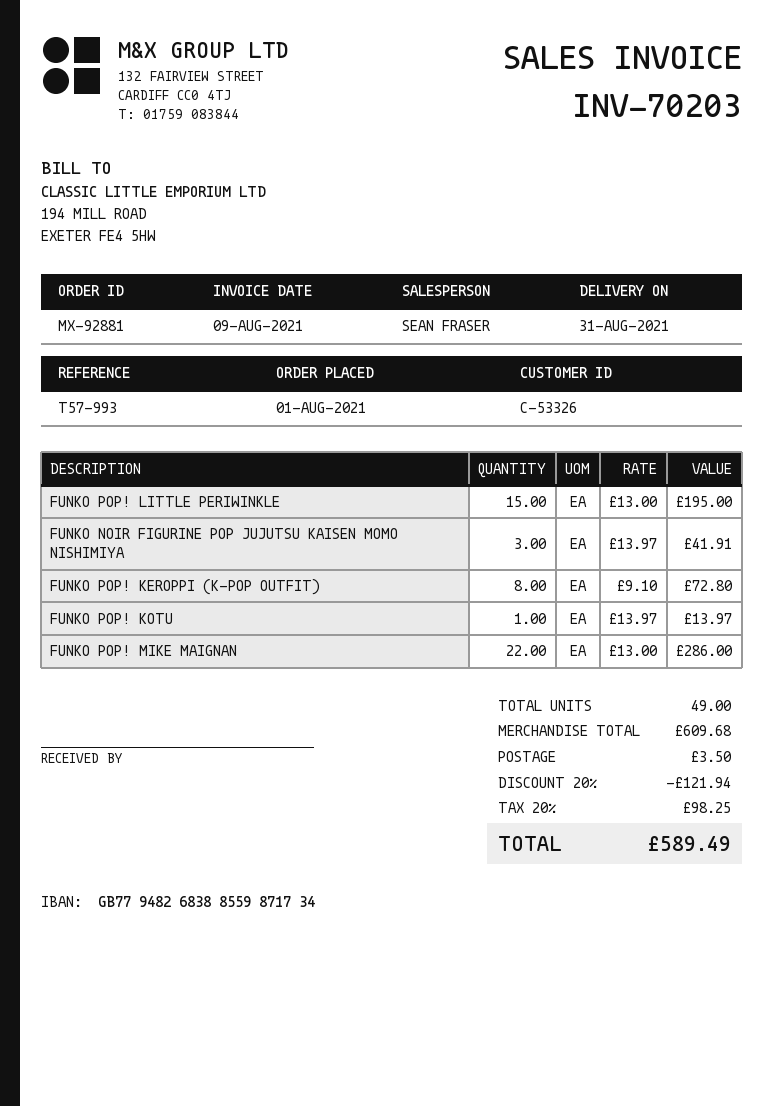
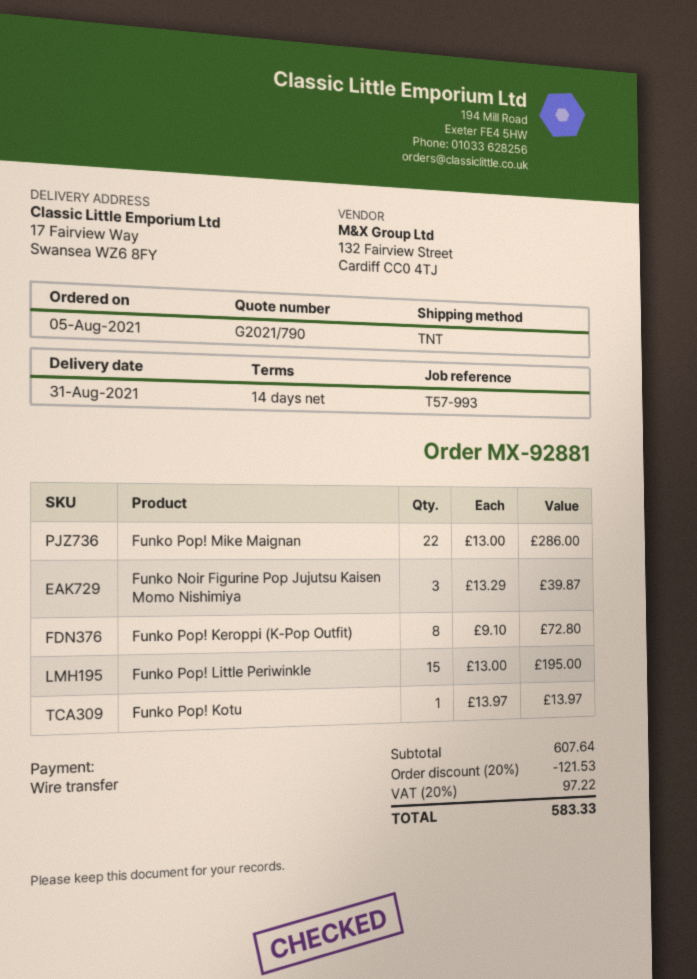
order date: 2021-08-01 -> 2021-08-05
FUNKO NOIR FIGURINE POP JUJUTSU KAISEN MOMO NISHIMIYA: 3 x 13.97 = 41.91 -> 3 x 13.29 = 39.87
subtotal: 609.68 -> 607.64
discount: 20% = 121.94 -> 20% = 121.53
shipping: 3.50 -> none
tax: 20% = 98.25 -> 20% = 97.22
total: 589.49 -> 583.33

